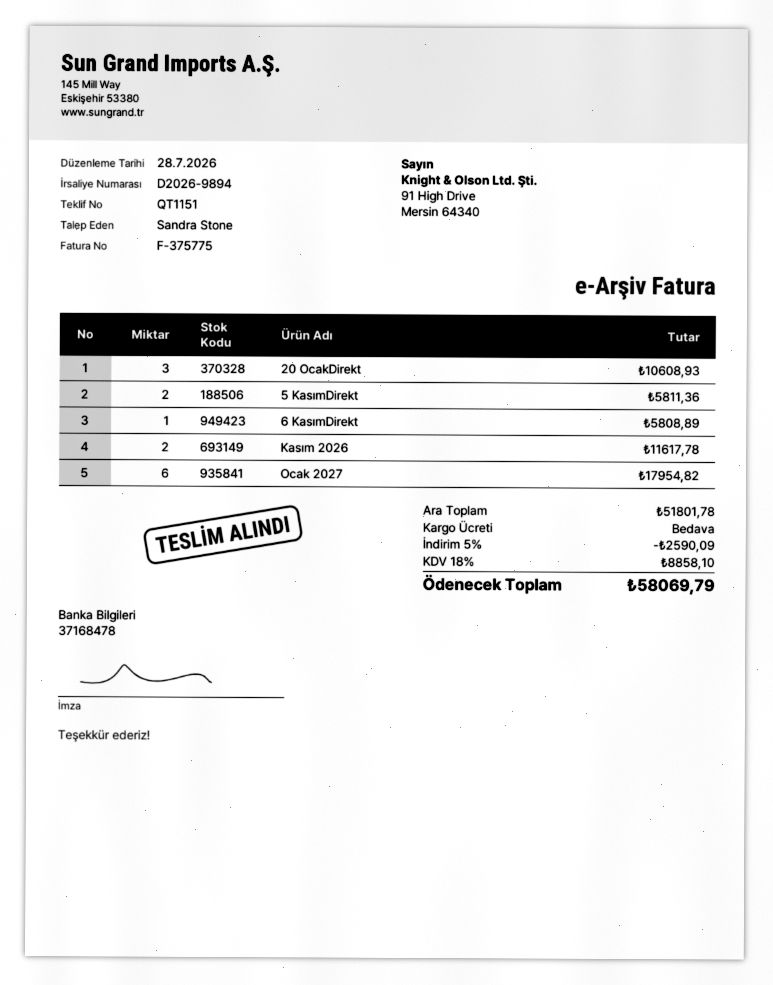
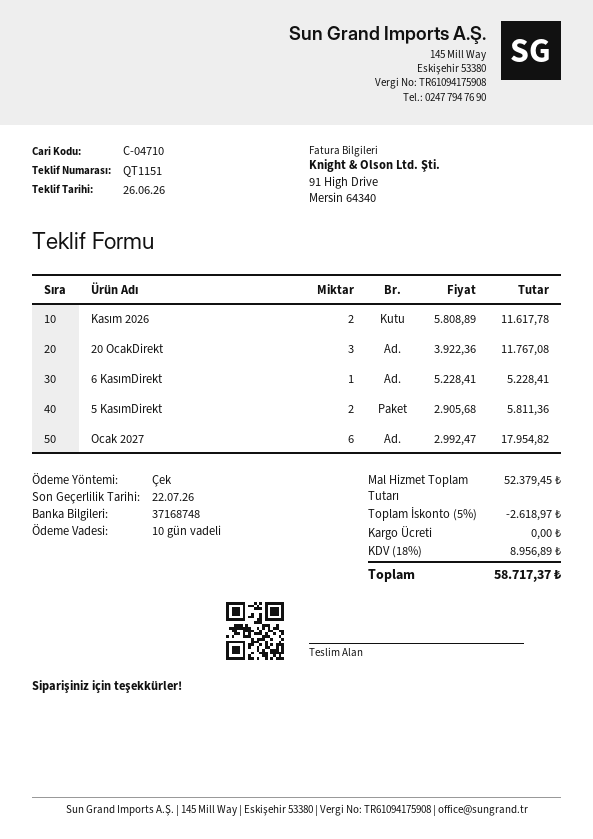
bank account: 37168478 -> 37168748
20 OcakDirekt: 3 for 10608.93 -> 3 for 11767.08
6 KasımDirekt: 1 for 5808.89 -> 1 for 5228.41
subtotal: 51801.78 -> 52379.45
discount: 5% = 2590.09 -> 5% = 2618.97
tax: 18% = 8858.10 -> 18% = 8956.89
total: 58069.79 -> 58717.37

